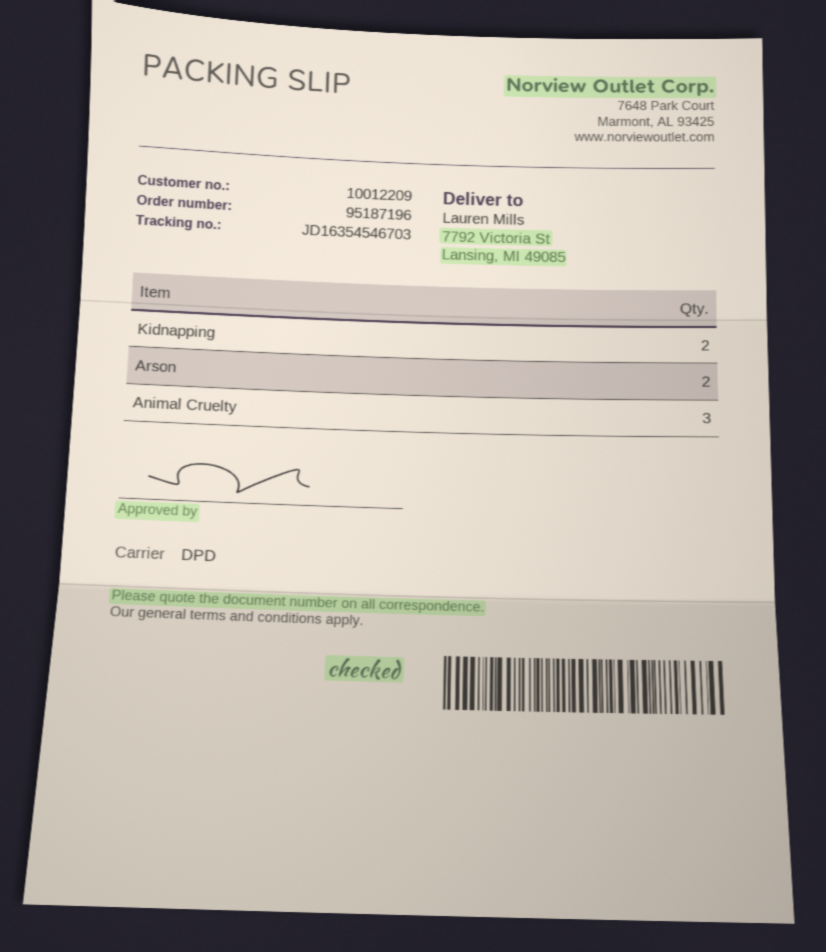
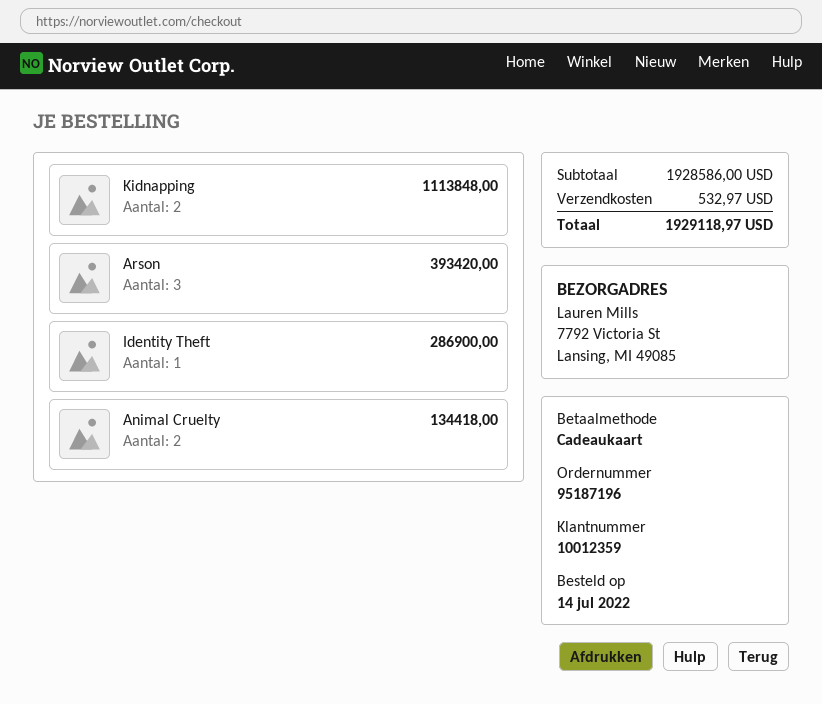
customer number: 10012209 -> 10012359
Arson: 2 -> 3
Animal Cruelty: 3 -> 2
Identity Theft: none -> 1

